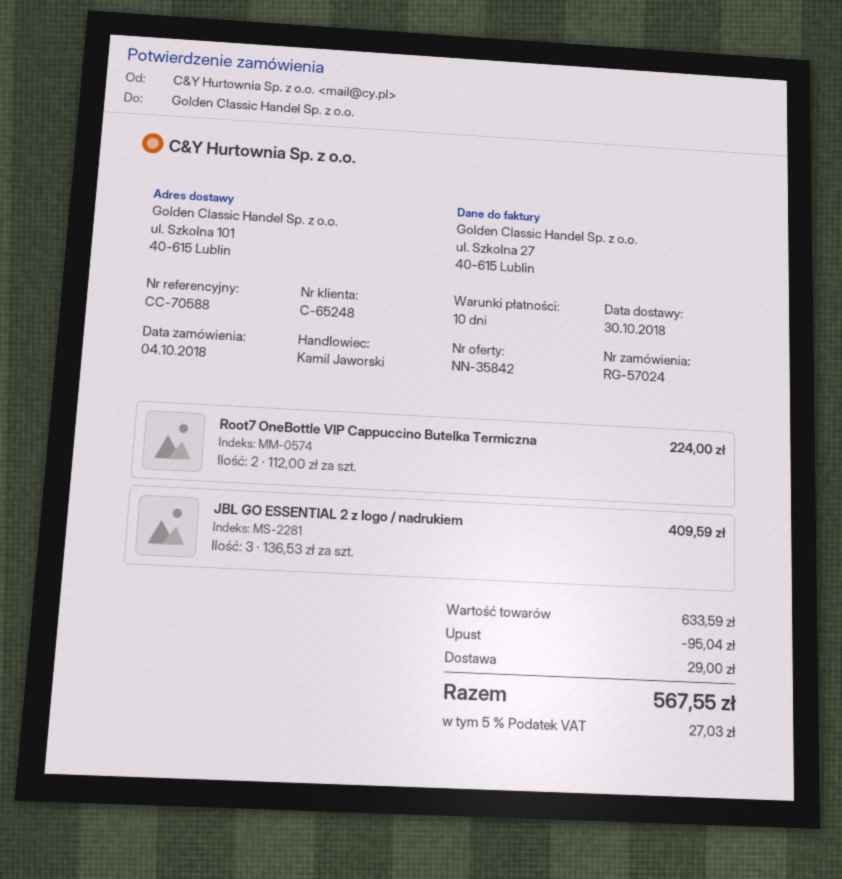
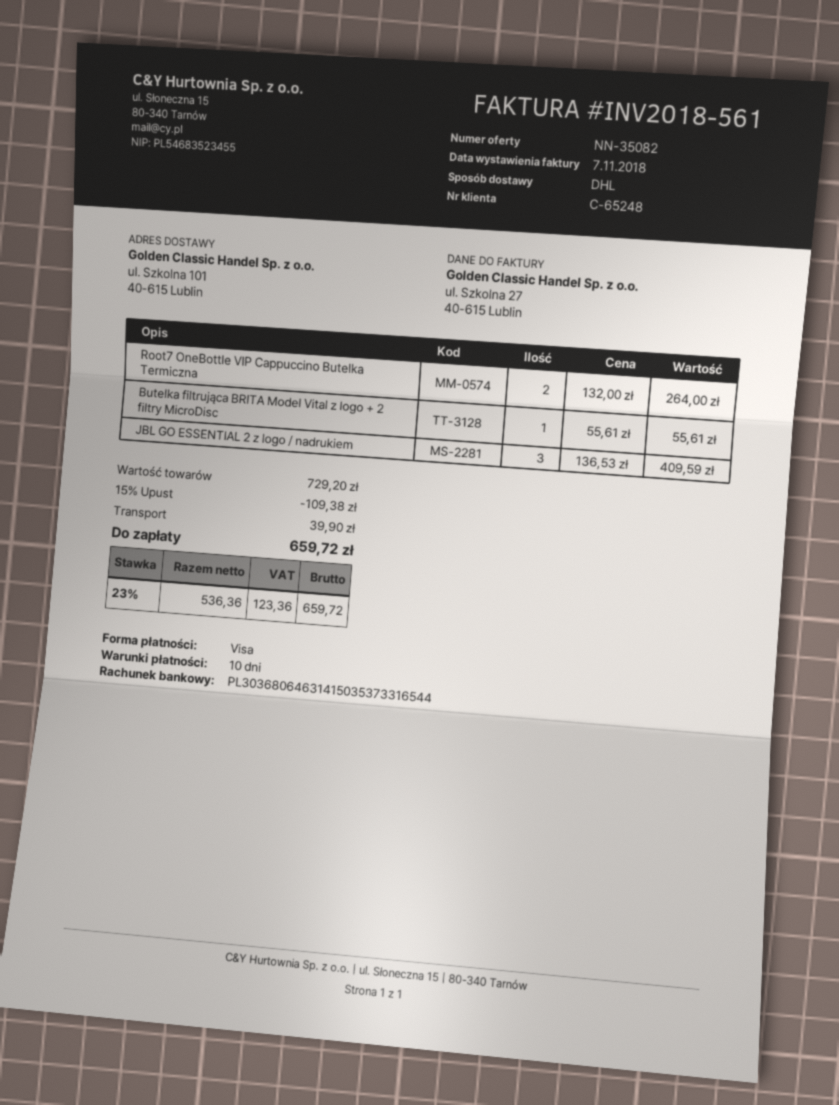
quote number: NN-35842 -> NN-35082
Root7 OneBottle VIP Cappuccino Butelka Termiczna: 2 x 112.00 = 224.00 -> 2 x 132.00 = 264.00
Butelka filtrująca BRITA Model Vital z logo + 2 filtry MicroDisc: none -> 1 x 55.61 = 55.61
subtotal: 633.59 -> 729.20
discount: 95.04 -> 109.38
shipping: 29.00 -> 39.90
tax: 5% = 27.03 -> 23% = 123.36
total: 567.55 -> 659.72

